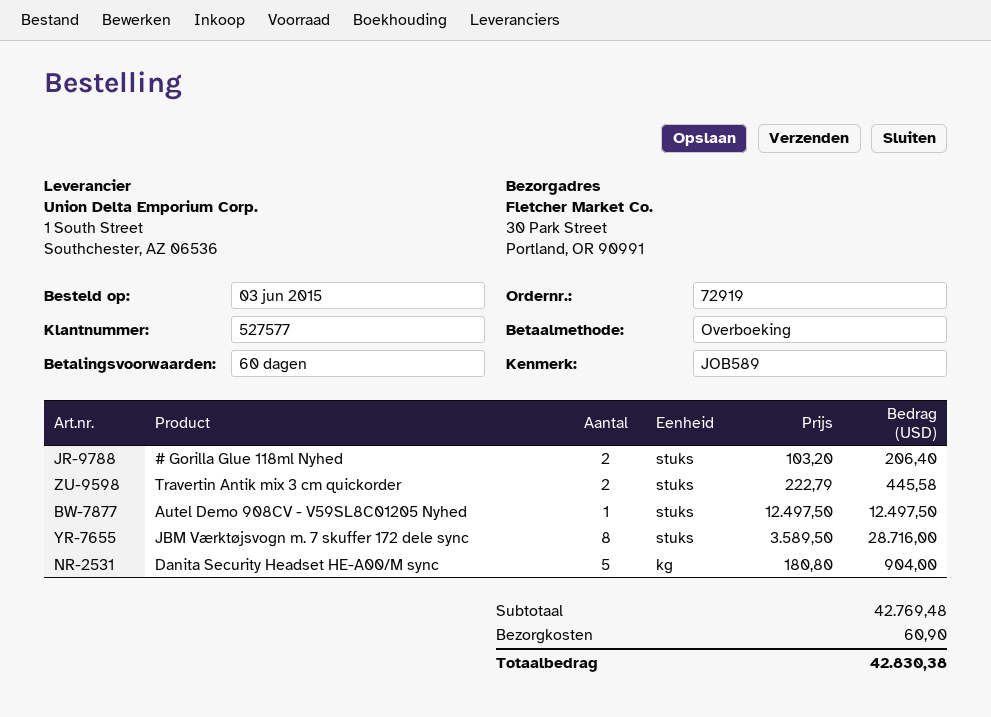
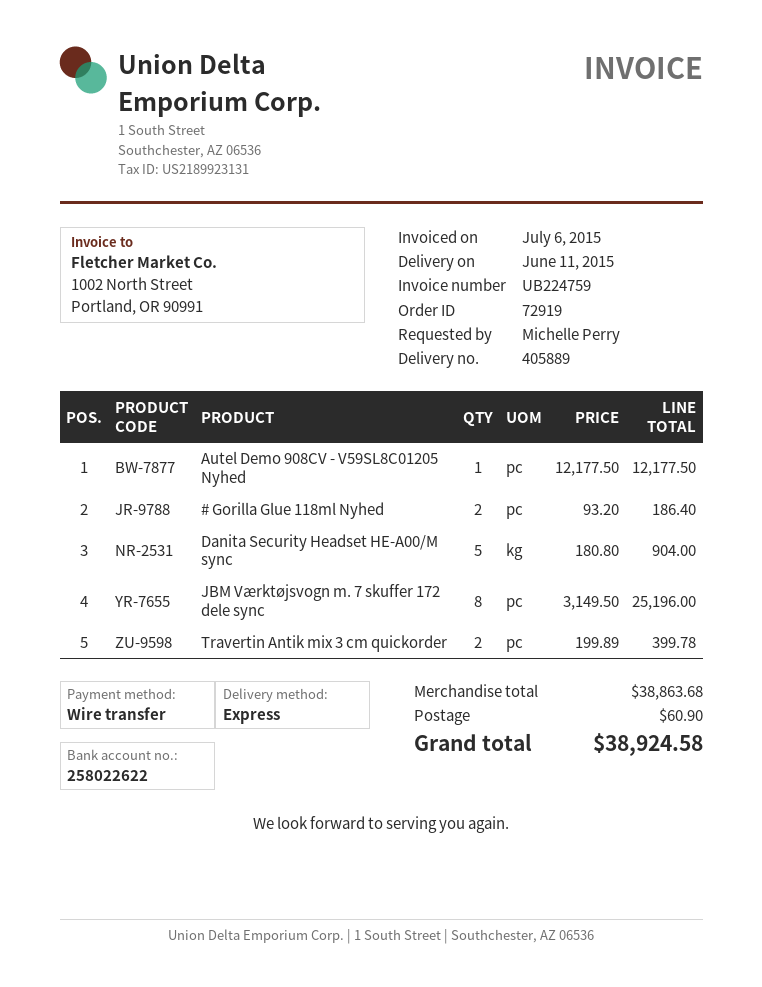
# Gorilla Glue 118ml Nyhed: 2 x 103.20 = 206.40 -> 2 x 93.20 = 186.40
Travertin Antik mix 3 cm quickorder: 2 x 222.79 = 445.58 -> 2 x 199.89 = 399.78
Autel Demo 908CV - V59SL8C01205 Nyhed: 1 x 12497.50 = 12497.50 -> 1 x 12177.50 = 12177.50
JBM Værktøjsvogn m. 7 skuffer 172 dele sync: 8 x 3589.50 = 28716.00 -> 8 x 3149.50 = 25196.00
subtotal: 42769.48 -> 38863.68
total: 42830.38 -> 38924.58

